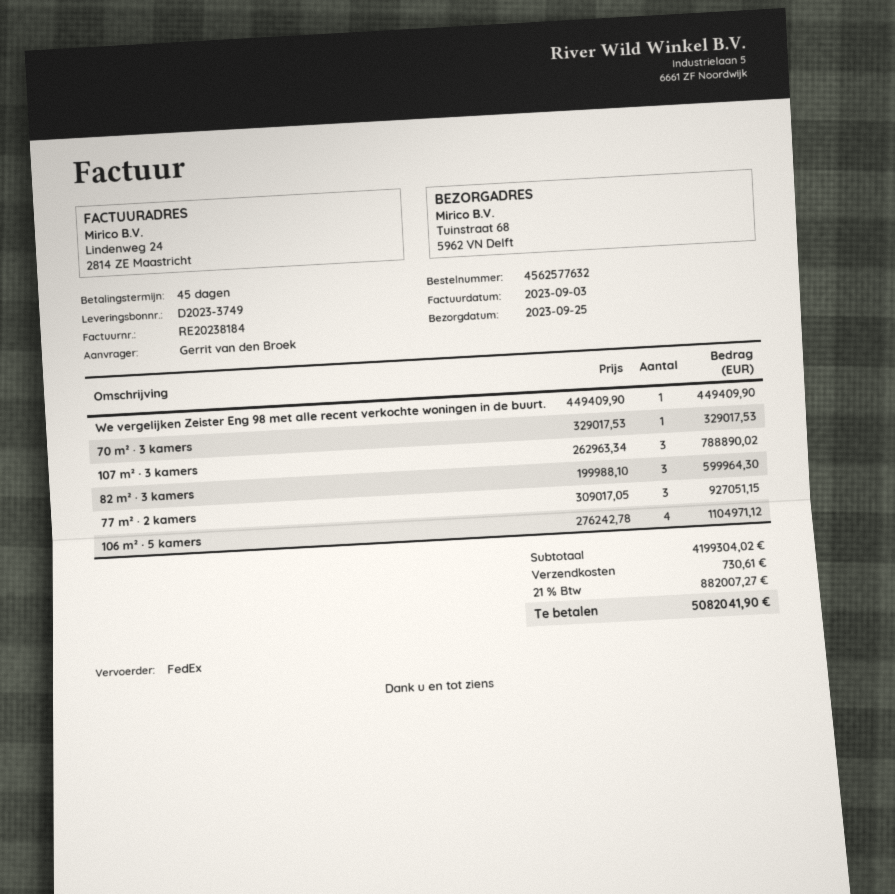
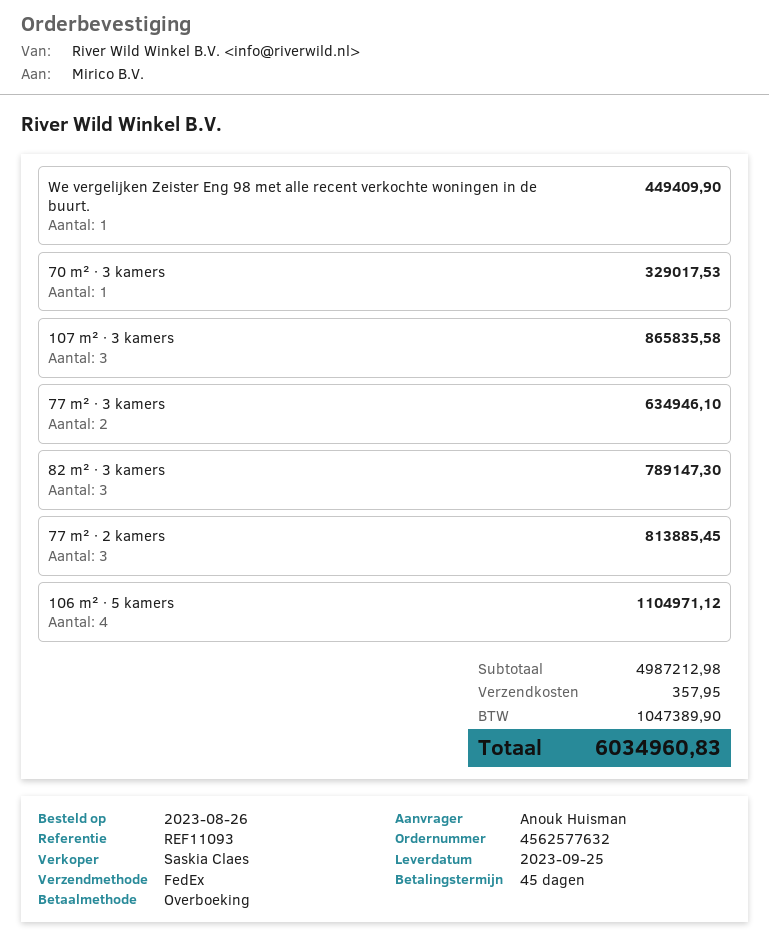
ordered by: Gerrit van den Broek -> Anouk Huisman
107 m² · 3 kamers: 3 for 788890.02 -> 3 for 865835.58
82 m² · 3 kamers: 3 for 599964.30 -> 3 for 789147.30
77 m² · 2 kamers: 3 for 927051.15 -> 3 for 813885.45
77 m² · 3 kamers: none -> 2 for 634946.10
subtotal: 4199304.02 -> 4987212.98
shipping: 730.61 -> 357.95
tax: 882007.27 -> 1047389.90
total: 5082041.90 -> 6034960.83

